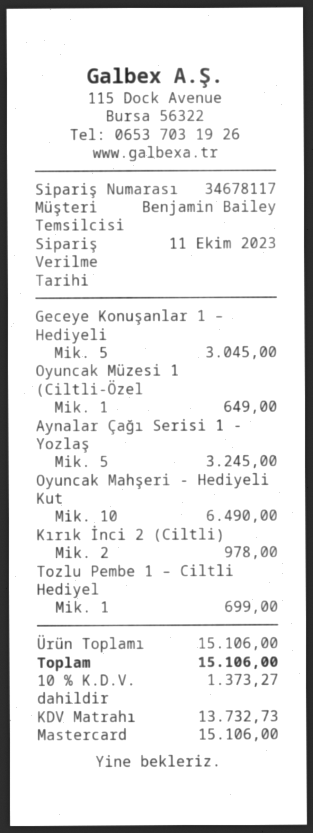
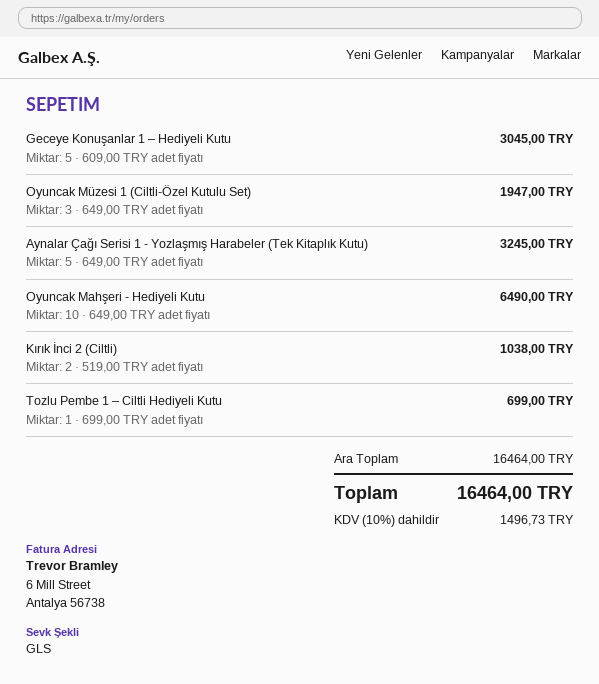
Oyuncak Müzesi 1 (Ciltli-Özel: 1 for 649.00 -> 3 for 1947.00
Kırık İnci 2 (Ciltli): 2 for 978.00 -> 2 for 1038.00
subtotal: 15106.00 -> 16464.00
tax: 10% = 1373.27 -> 10% = 1496.73
total: 15106.00 -> 16464.00

